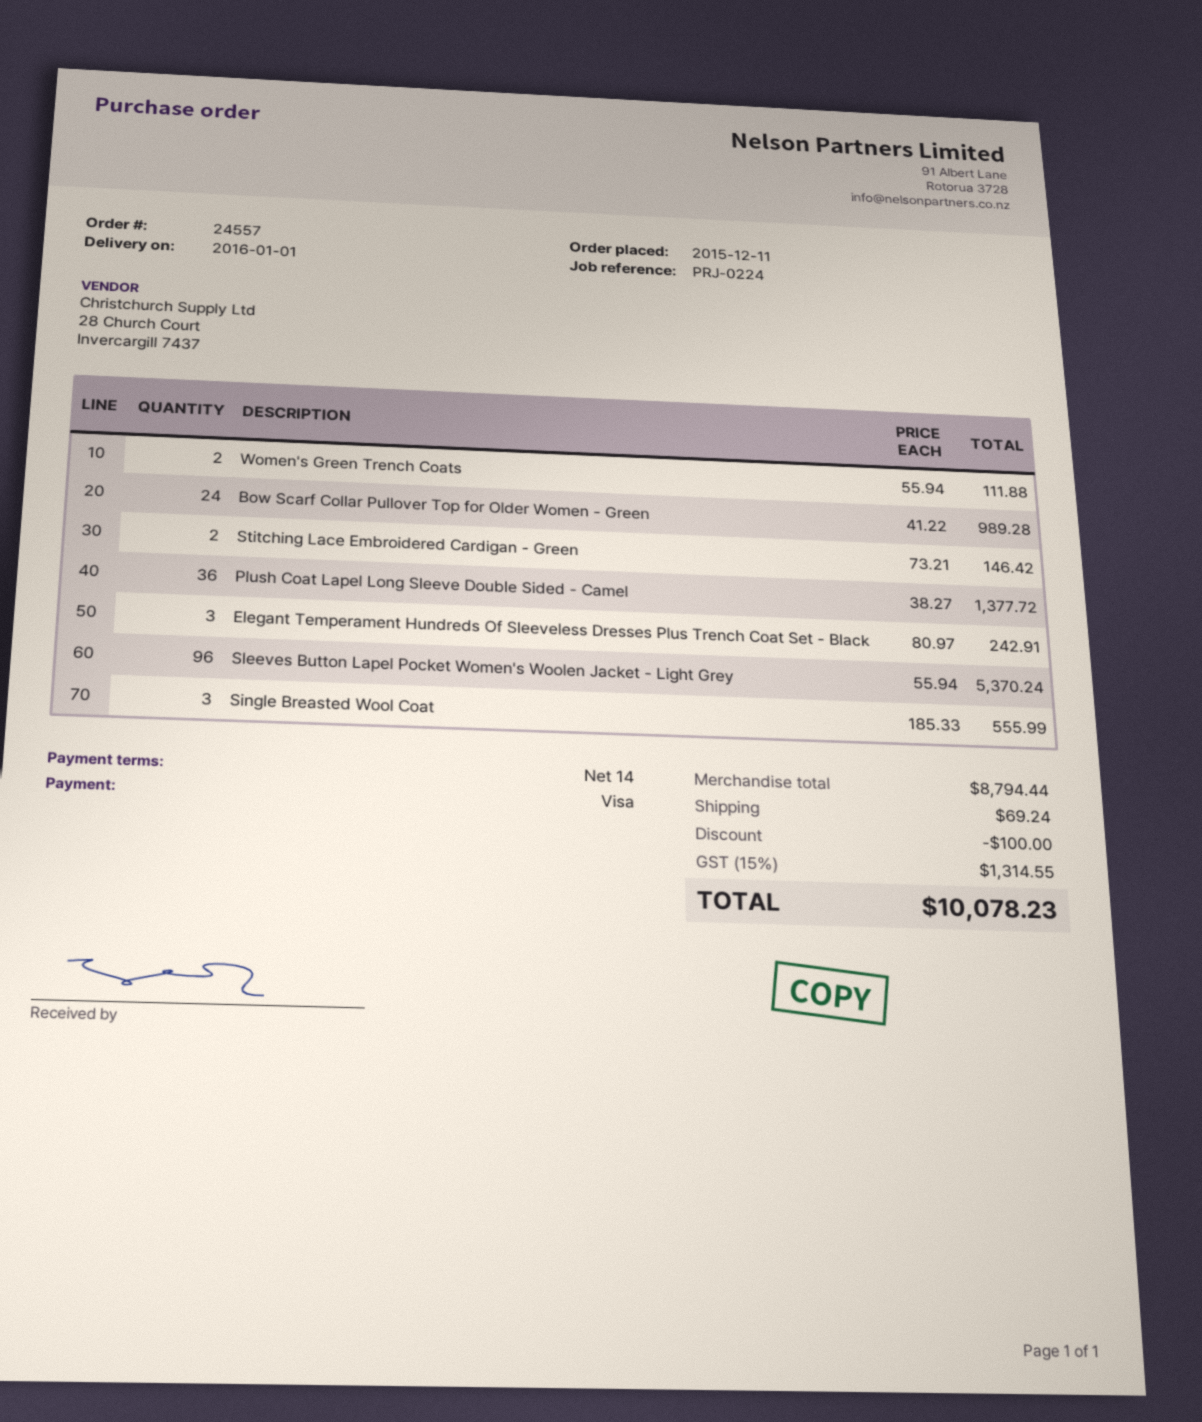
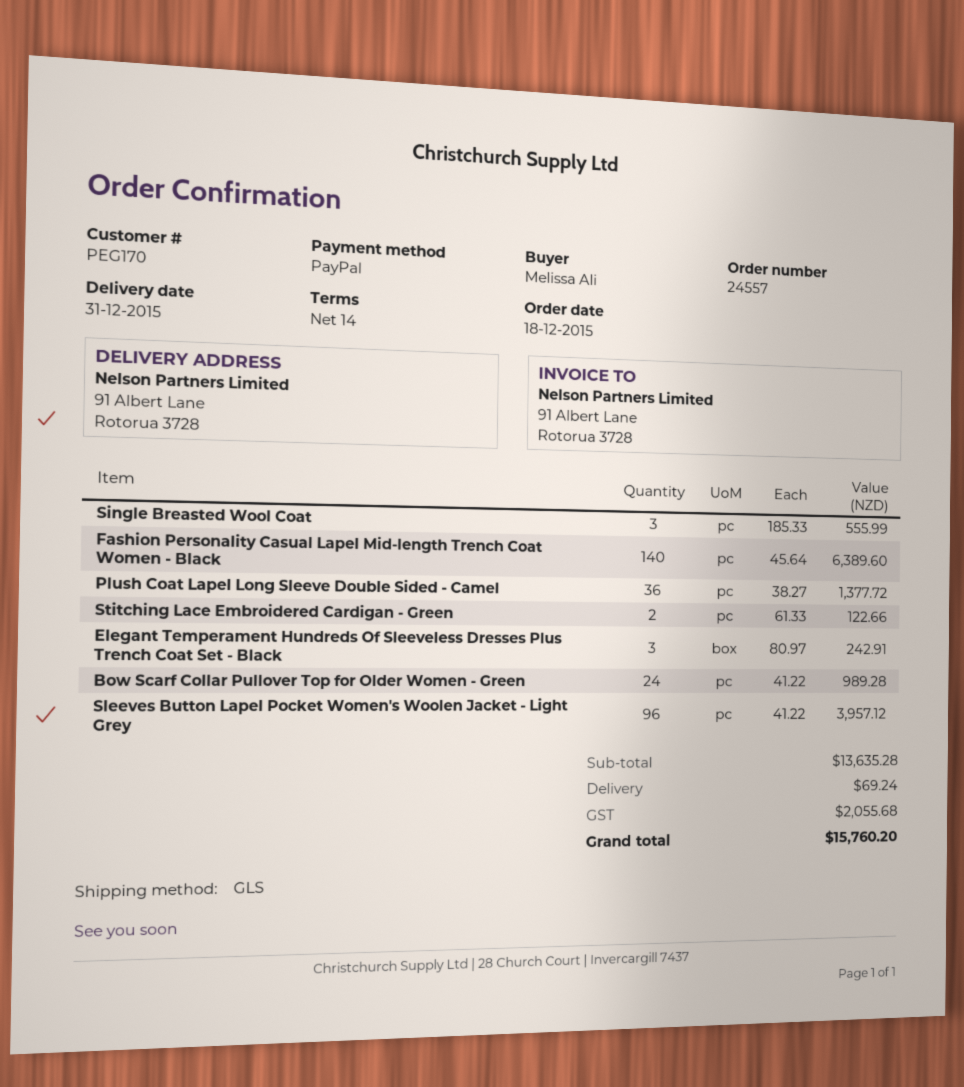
order date: 2015-12-11 -> 2015-12-18
delivery date: 2016-01-01 -> 2015-12-31
payment method: Visa -> PayPal
Women's Green Trench Coats: 2 x 55.94 = 111.88 -> none
Stitching Lace Embroidered Cardigan - Green: 2 x 73.21 = 146.42 -> 2 x 61.33 = 122.66
Sleeves Button Lapel Pocket Women's Woolen Jacket - Light Grey: 96 x 55.94 = 5370.24 -> 96 x 41.22 = 3957.12
Fashion Personality Casual Lapel Mid-length Trench Coat Women - Black: none -> 140 x 45.64 = 6389.60
subtotal: 8794.44 -> 13635.28
discount: 100.00 -> none
tax: 1314.55 -> 2055.68
total: 10078.23 -> 15760.20

